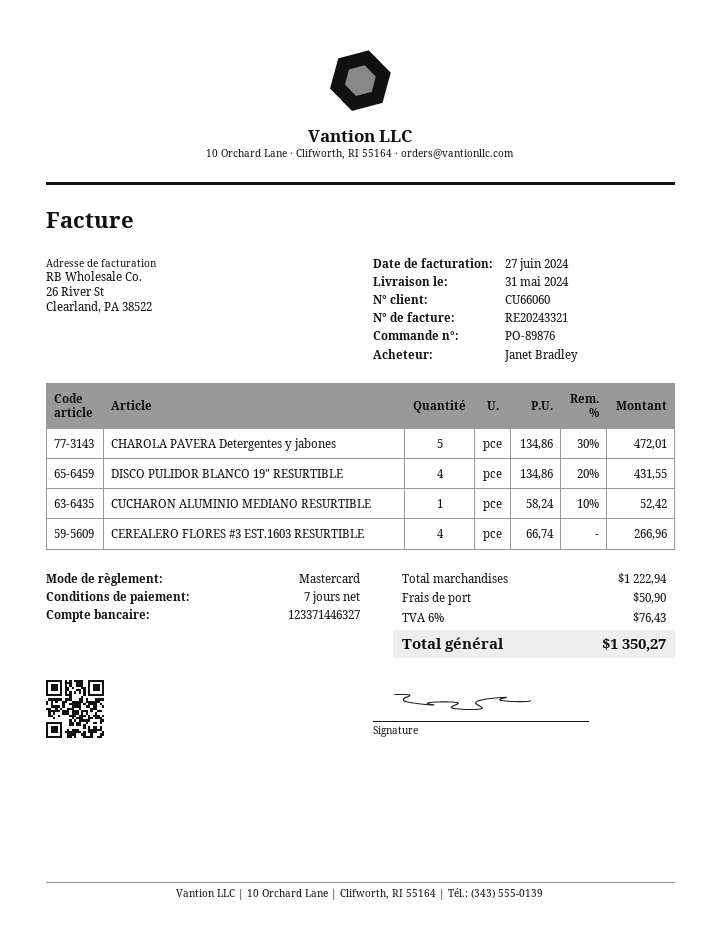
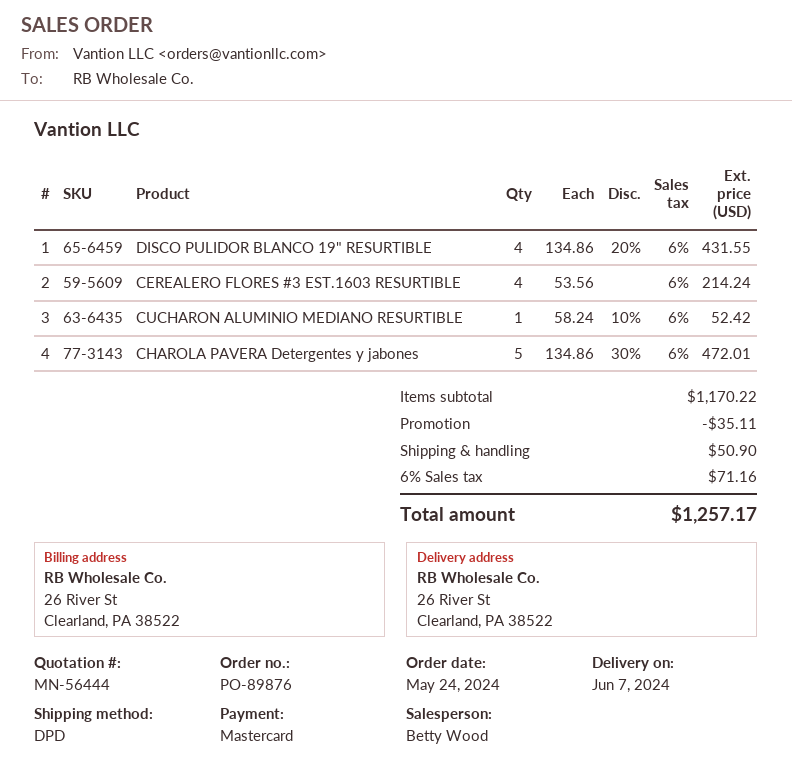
delivery date: 2024-05-31 -> 2024-06-07
CEREALERO FLORES #3 EST.1603 RESURTIBLE: 4 x 66.74 = 266.96 -> 4 x 53.56 = 214.24
subtotal: 1222.94 -> 1170.22
discount: none -> 35.11
tax: 6% = 76.43 -> 6% = 71.16
total: 1350.27 -> 1257.17

